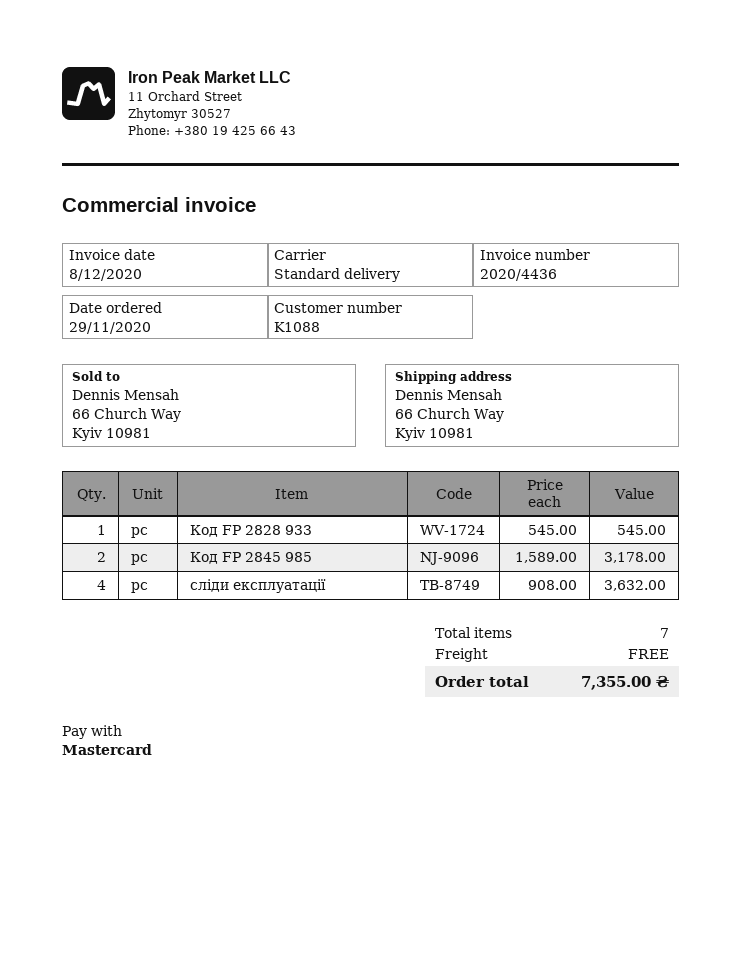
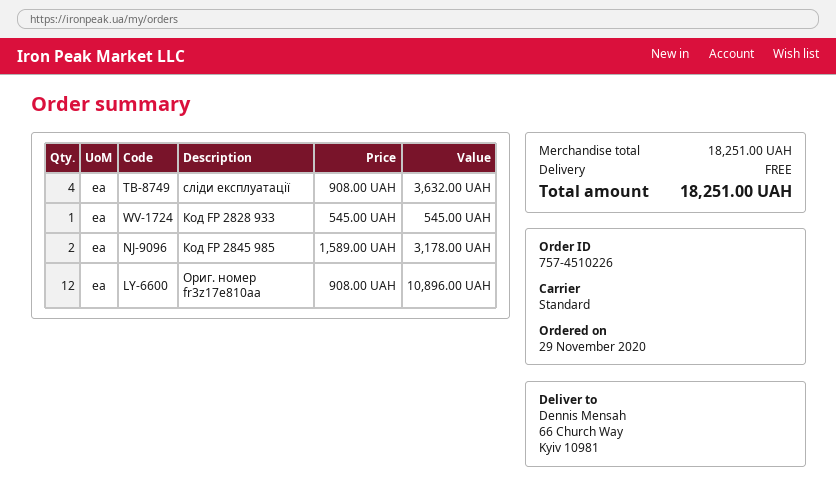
Ориг. номер fr3z17e810aa: none -> 12 x 908.00 = 10896.00
total: 7355.00 -> 18251.00

